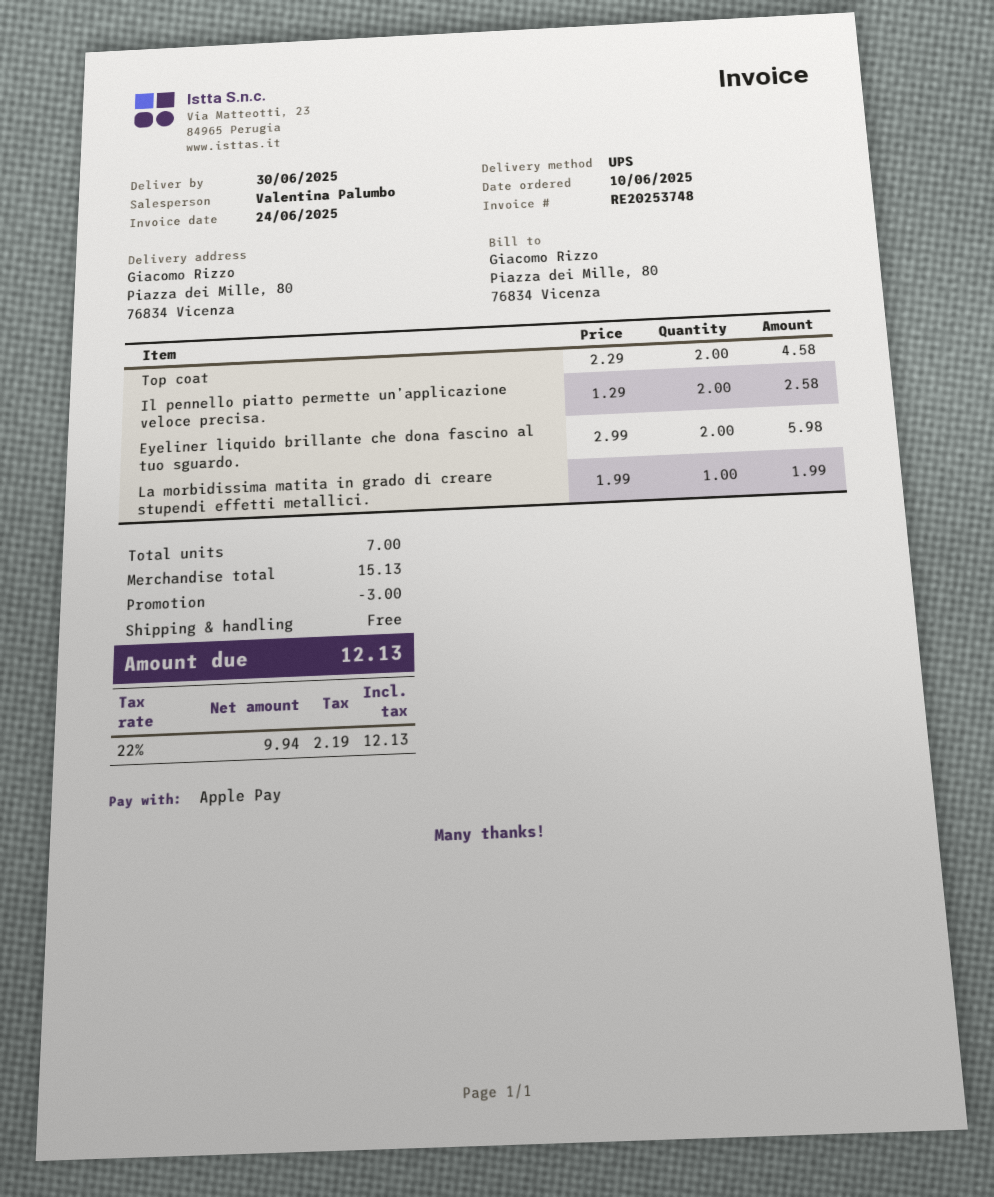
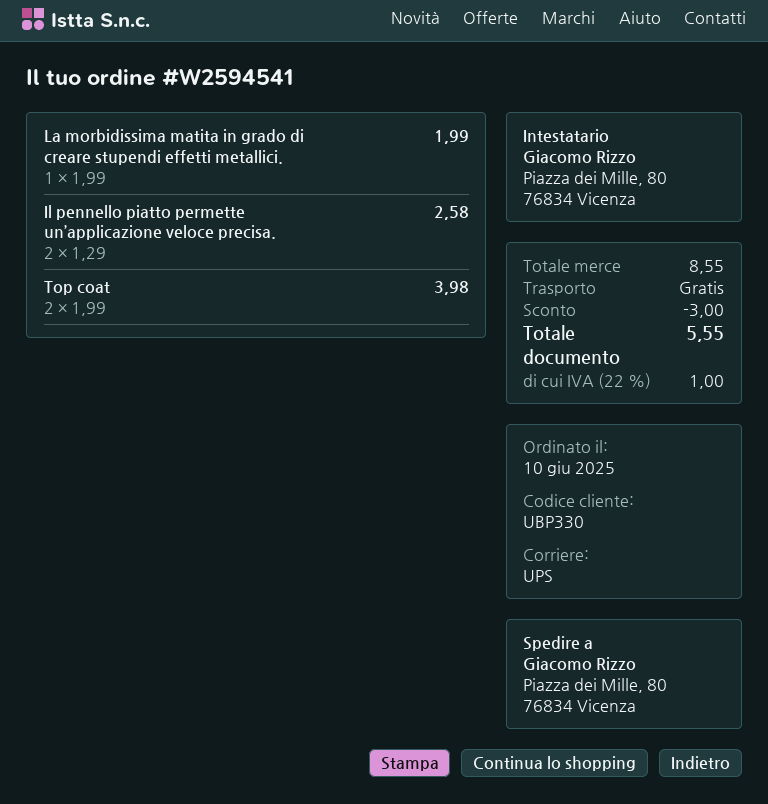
Top coat: 2 x 2.29 = 4.58 -> 2 x 1.99 = 3.98
Eyeliner liquido brillante che dona fascino al tuo sguardo.: 2 x 2.99 = 5.98 -> none
subtotal: 15.13 -> 8.55
tax: 22% = 2.19 -> 22% = 1.00
total: 12.13 -> 5.55

